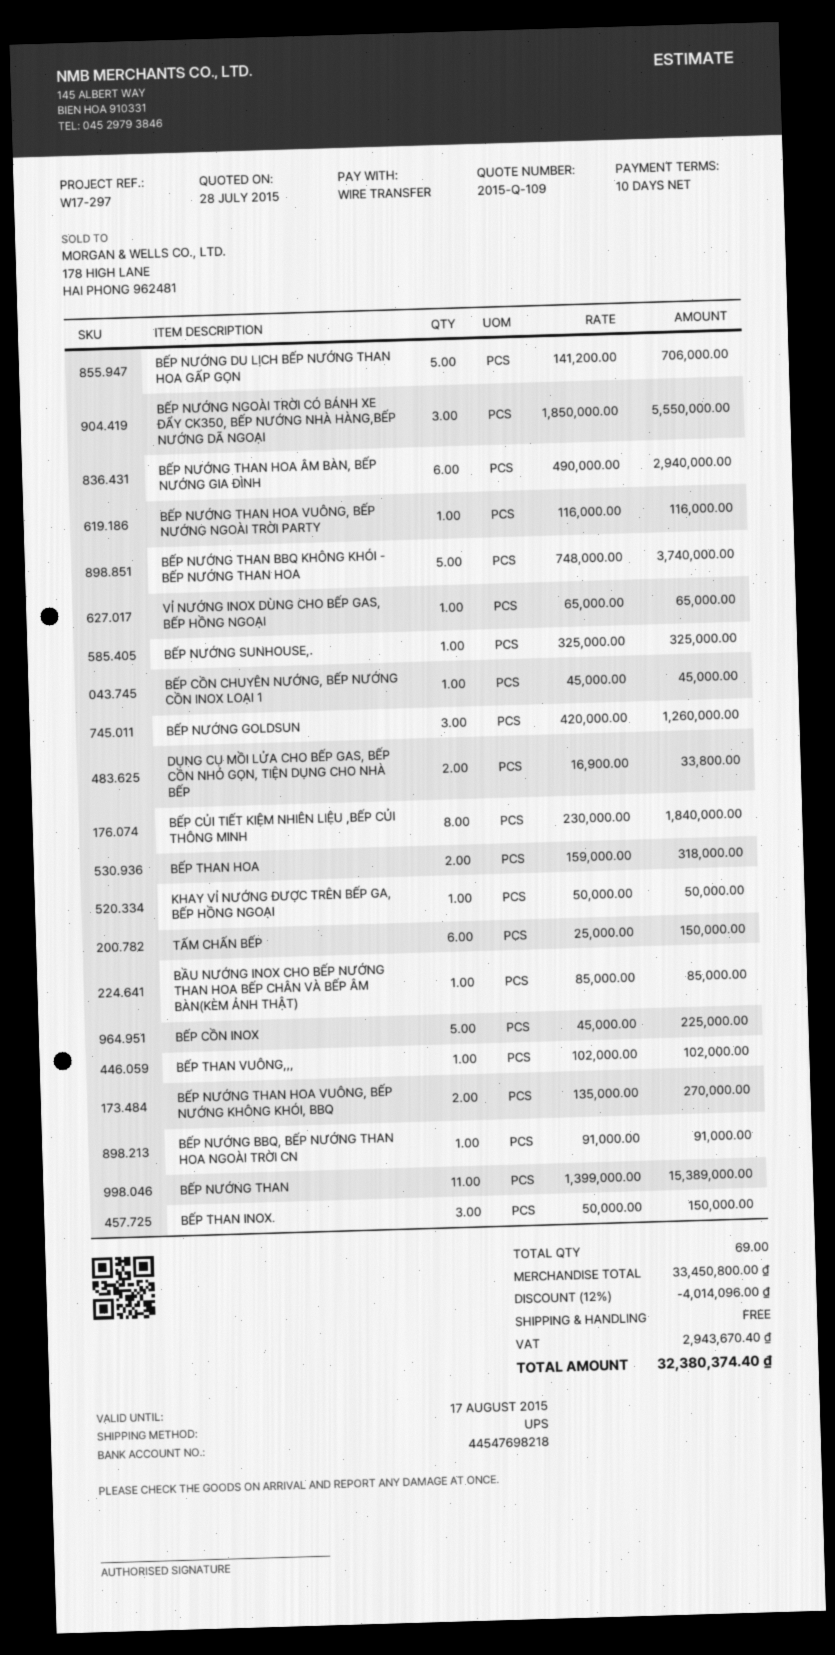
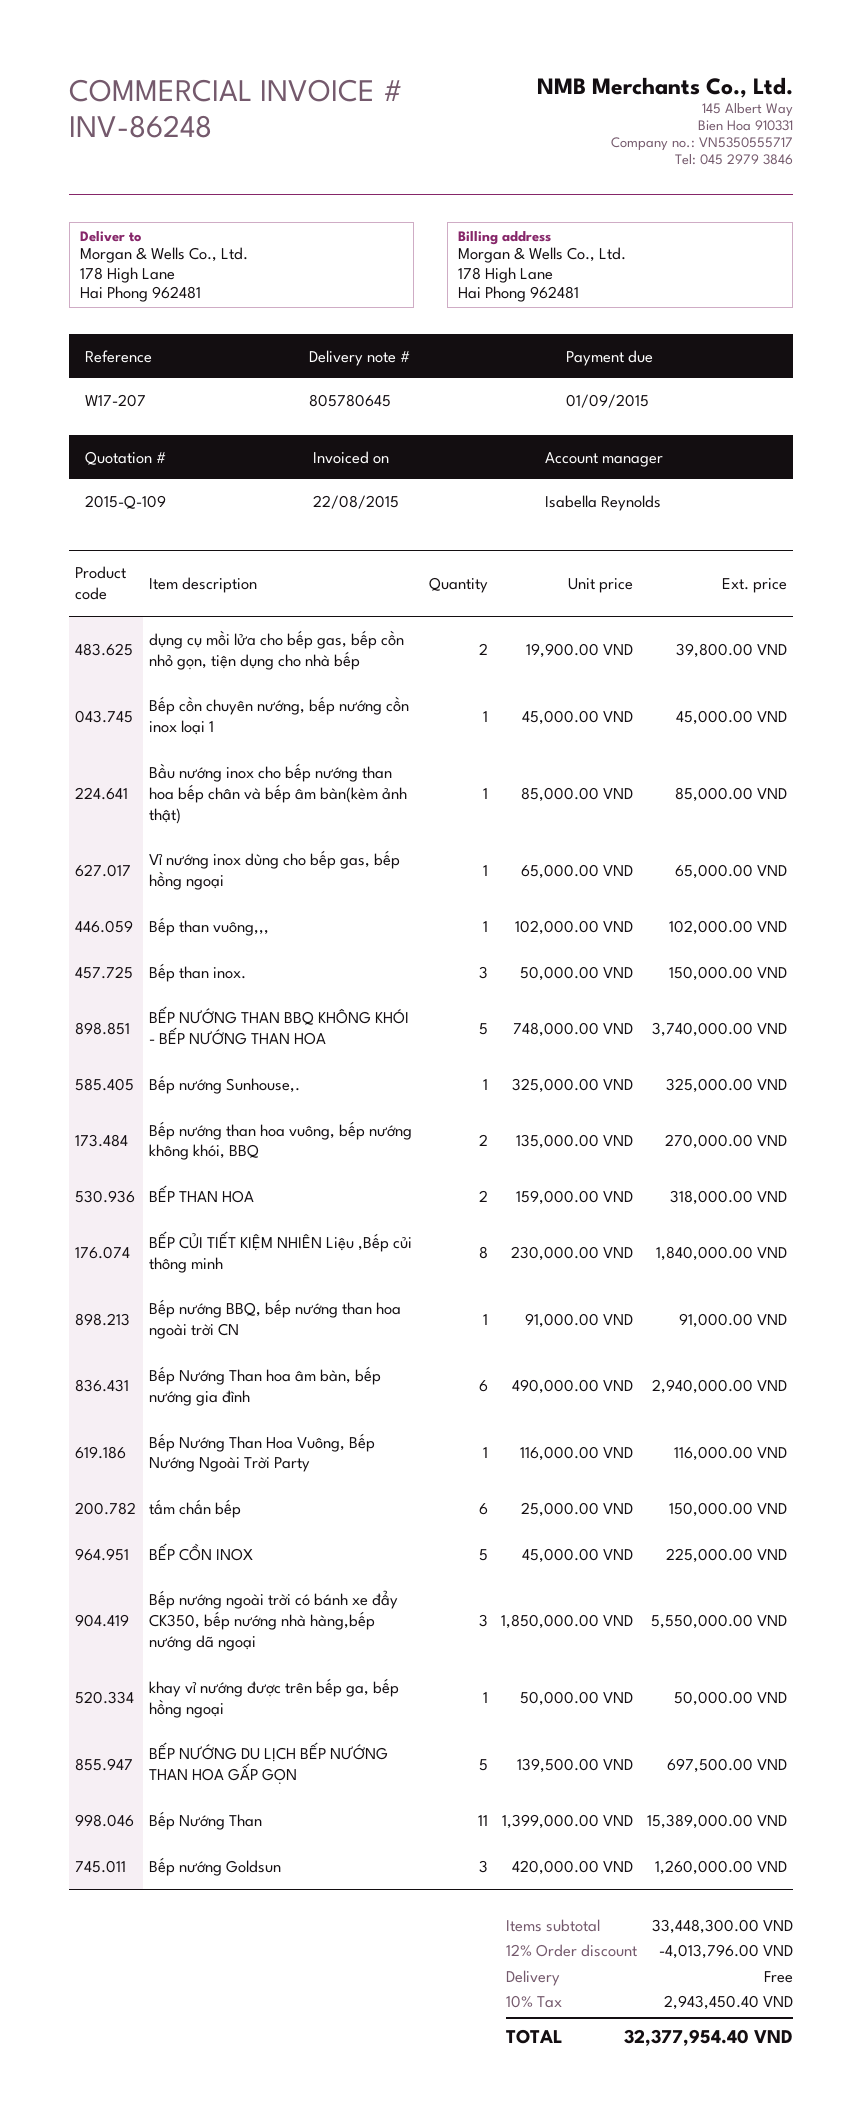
reference: W17-297 -> W17-207
BẾP NƯỚNG DU LỊCH BẾP NƯỚNG THAN HOA GẤP GỌN: 5 x 141200.00 = 706000.00 -> 5 x 139500.00 = 697500.00
DỤNG CỤ MỒI LỬA CHO BẾP GAS, BẾP CỒN NHỎ GỌN, TIỆN DỤNG CHO NHÀ BẾP: 2 x 16900.00 = 33800.00 -> 2 x 19900.00 = 39800.00
subtotal: 33450800.00 -> 33448300.00
discount: 12% = 4014096.00 -> 12% = 4013796.00
tax: 2943670.40 -> 2943450.40
total: 32380374.40 -> 32377954.40

